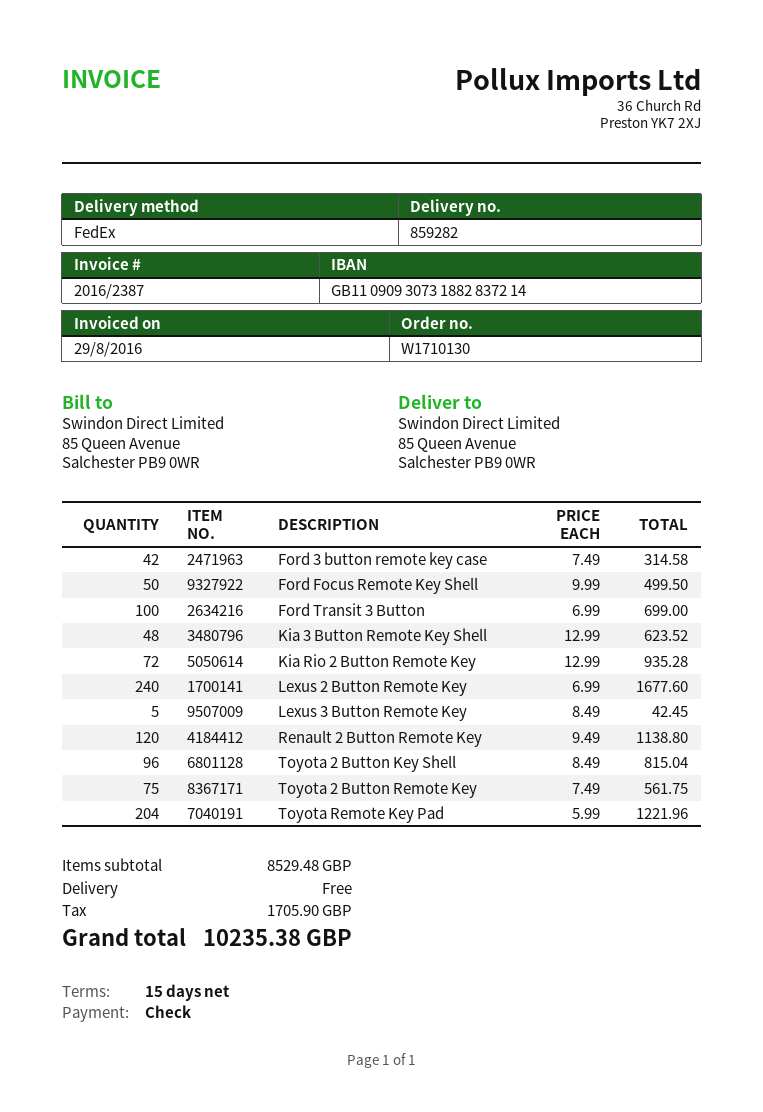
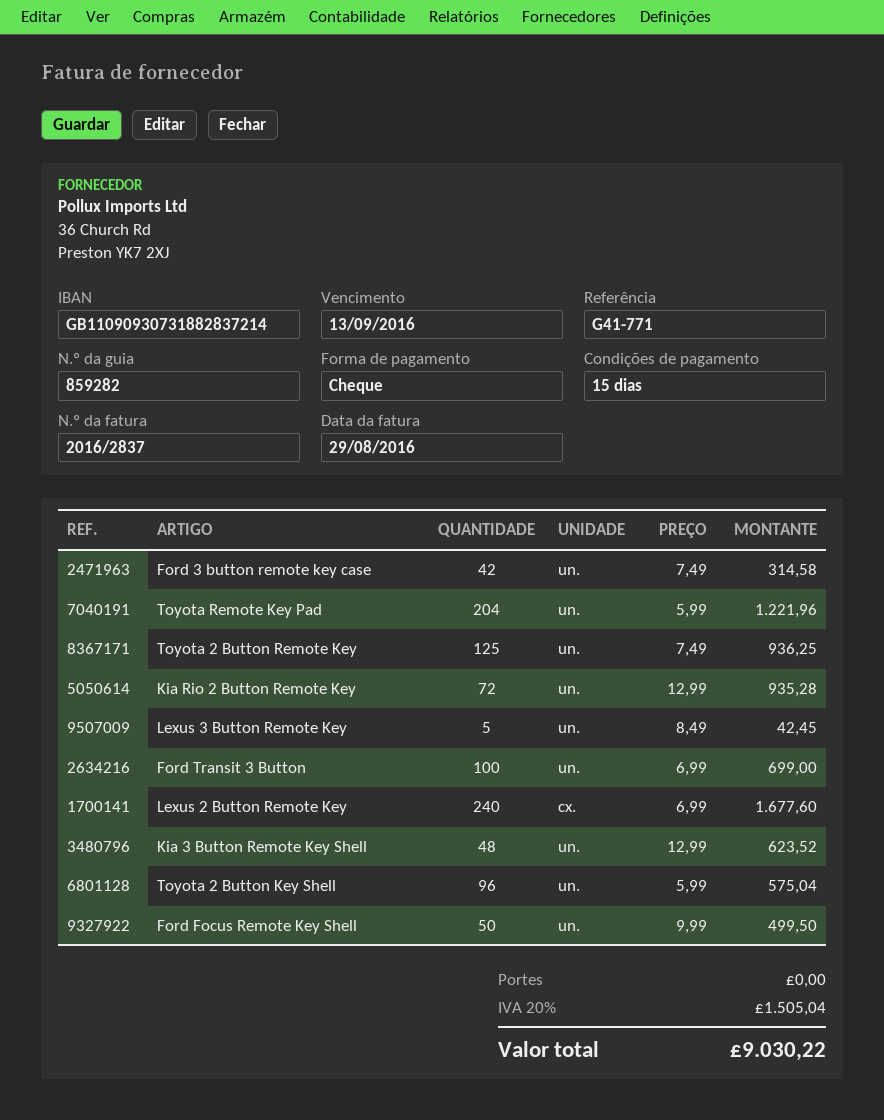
invoice number: 2016/2387 -> 2016/2837
Renault 2 Button Remote Key: 120 x 9.49 = 1138.80 -> none
Toyota 2 Button Key Shell: 96 x 8.49 = 815.04 -> 96 x 5.99 = 575.04
Toyota 2 Button Remote Key: 75 x 7.49 = 561.75 -> 125 x 7.49 = 936.25
tax: 1705.90 -> 1505.04
total: 10235.38 -> 9030.22

